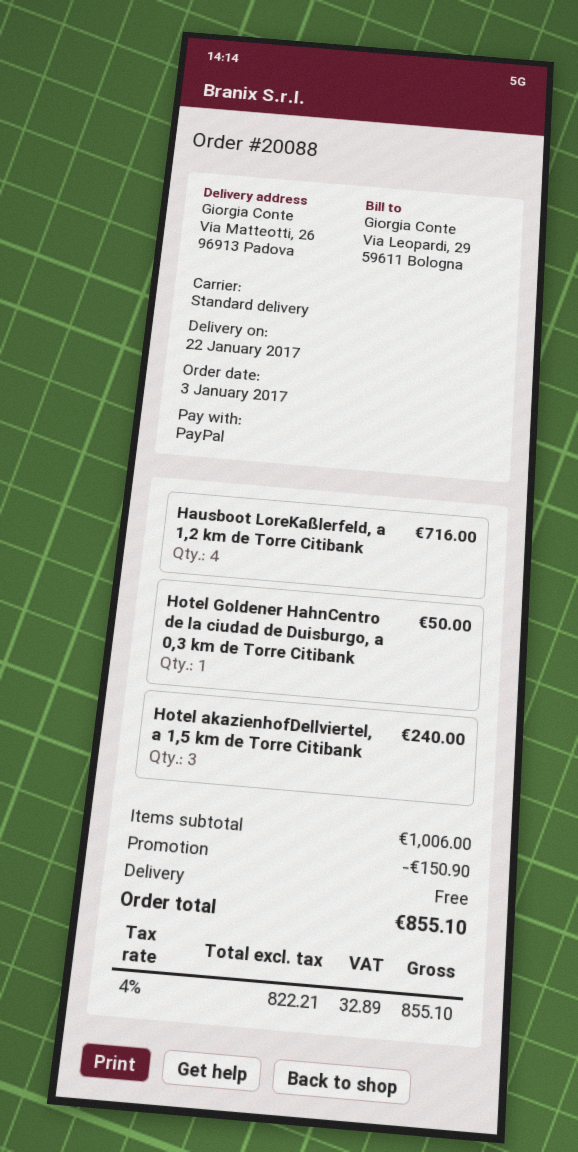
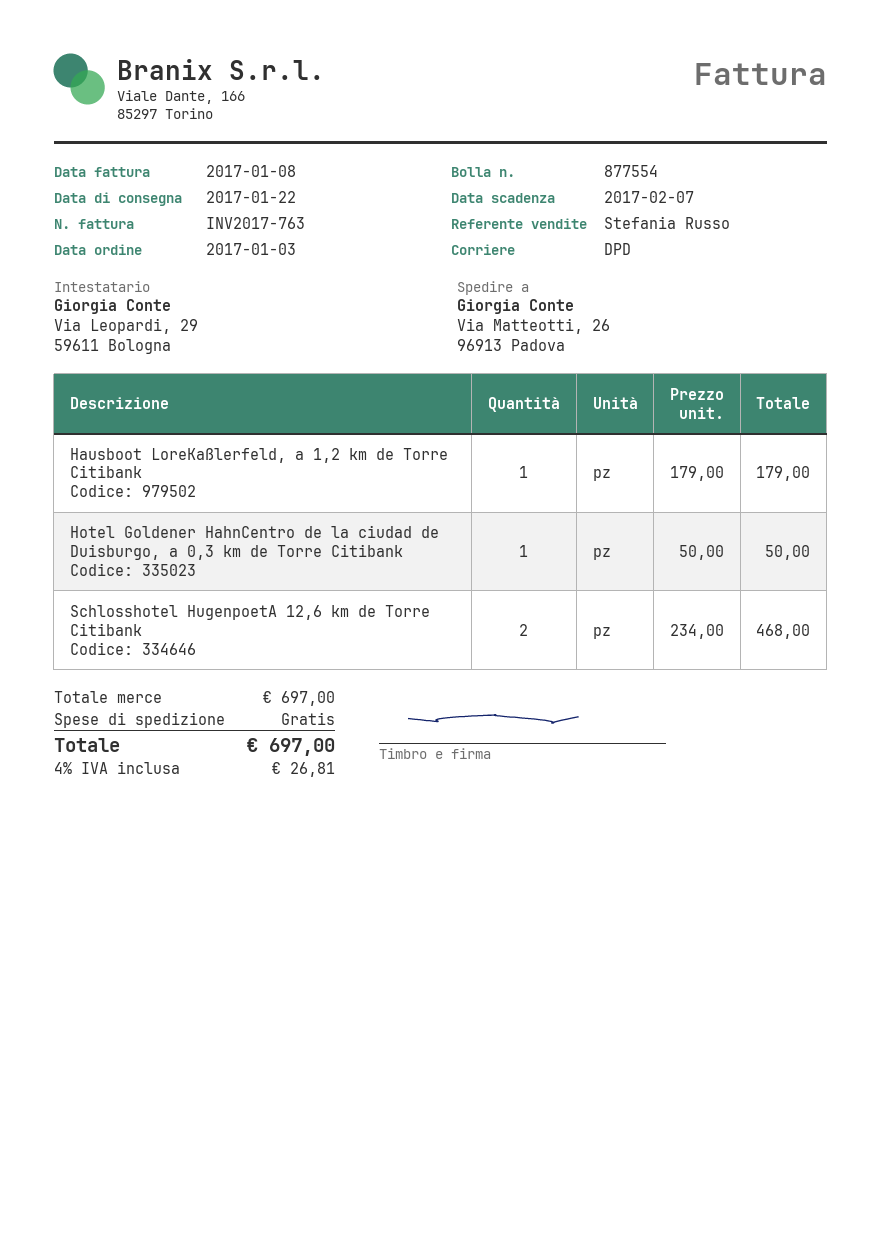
shipping method: standard -> DPD
Hausboot LoreKaßlerfeld, a 1,2 km de Torre Citibank: 4 for 716.00 -> 1 for 179.00
Hotel akazienhofDellviertel, a 1,5 km de Torre Citibank: 3 for 240.00 -> none
Schlosshotel HugenpoetA 12,6 km de Torre Citibank: none -> 2 for 468.00
subtotal: 1006.00 -> 697.00
discount: 150.90 -> none
tax: 4% = 32.89 -> 4% = 26.81
total: 855.10 -> 697.00

